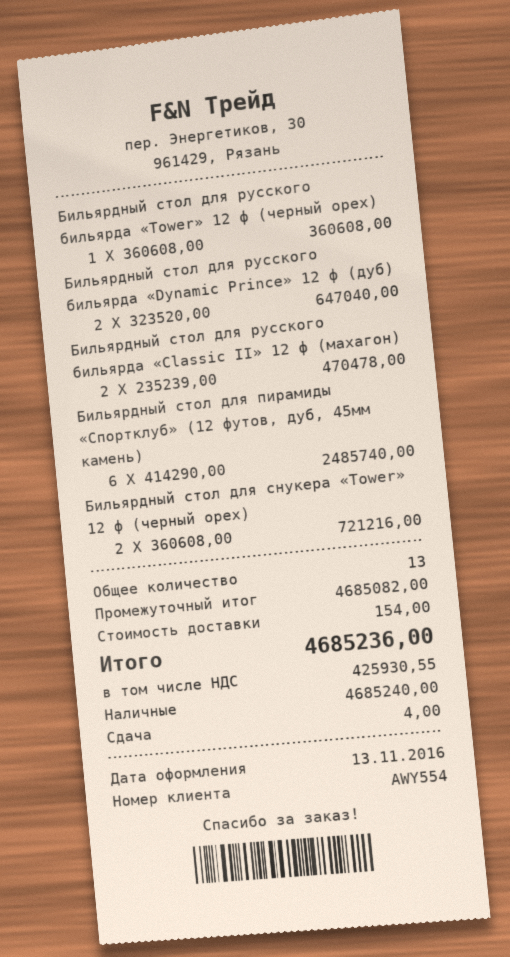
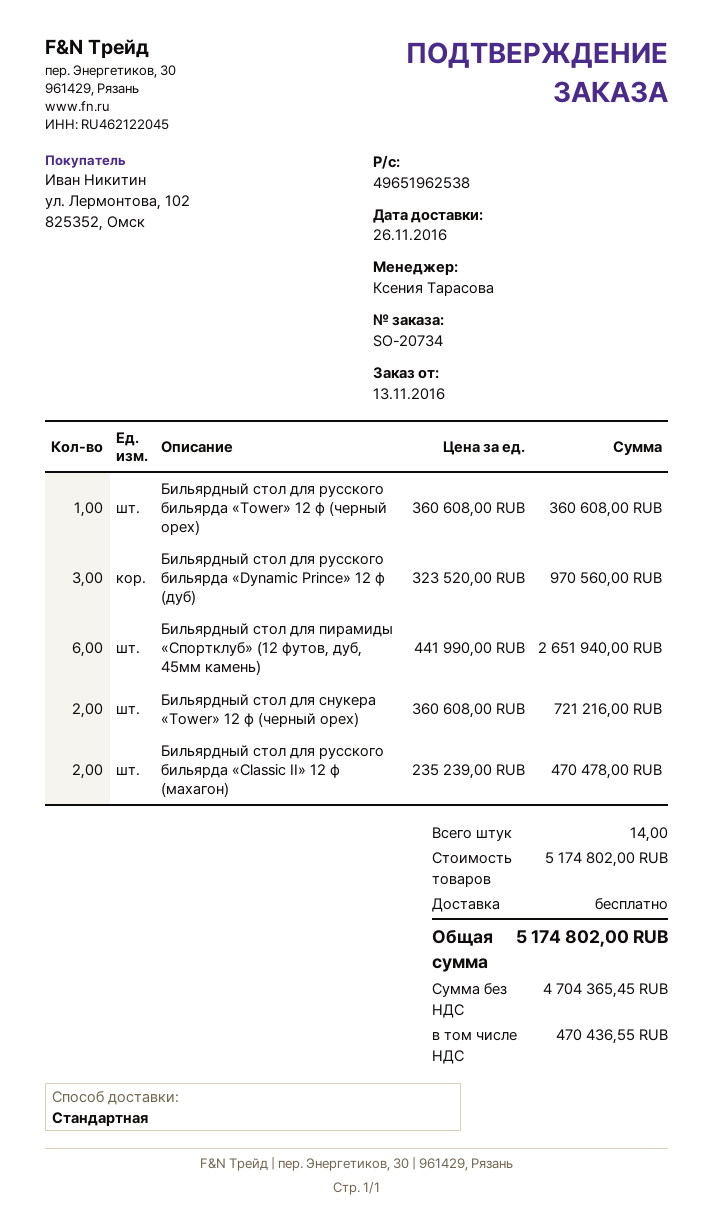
Бильярдный стол для русского бильярда «Dynamic Prince» 12 ф (дуб): 2 x 323520.00 = 647040.00 -> 3 x 323520.00 = 970560.00
Бильярдный стол для пирамиды «Спортклуб» (12 футов, дуб, 45мм камень): 6 x 414290.00 = 2485740.00 -> 6 x 441990.00 = 2651940.00
total quantity: 13 -> 14
subtotal: 4685082.00 -> 5174802.00
shipping: 154.00 -> 0.00
tax: 425930.55 -> 470436.55
total: 4685236.00 -> 5174802.00

